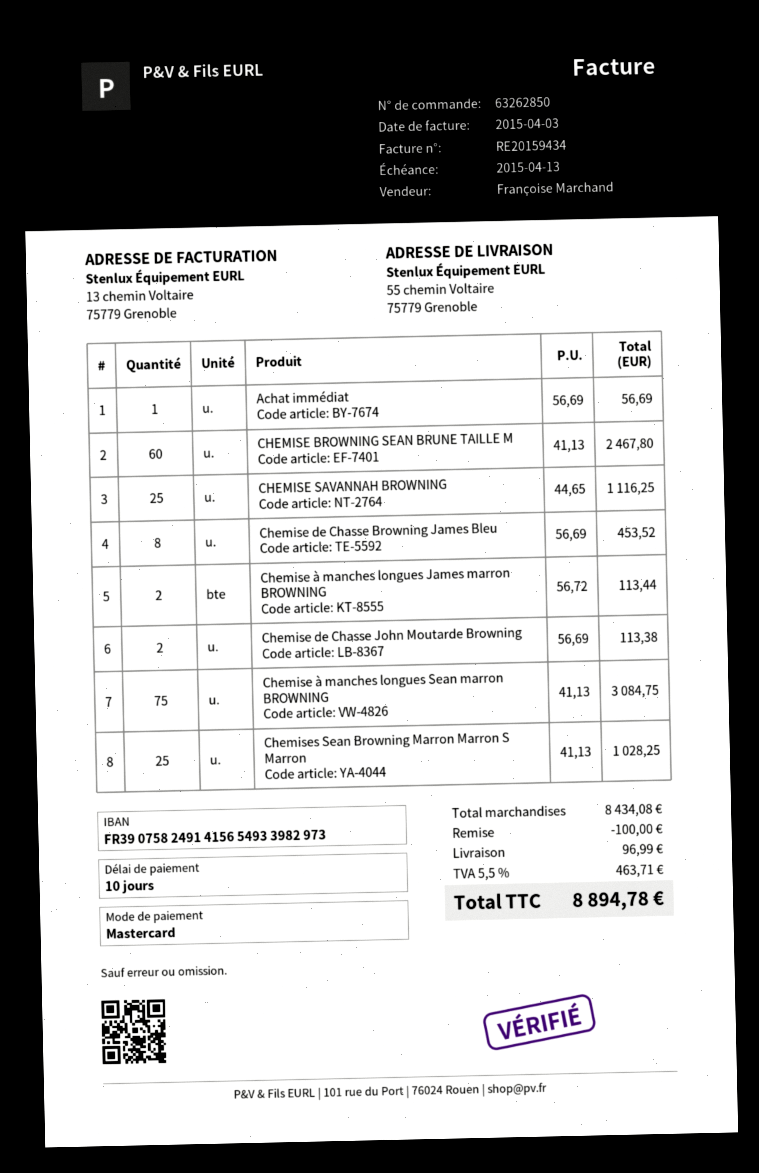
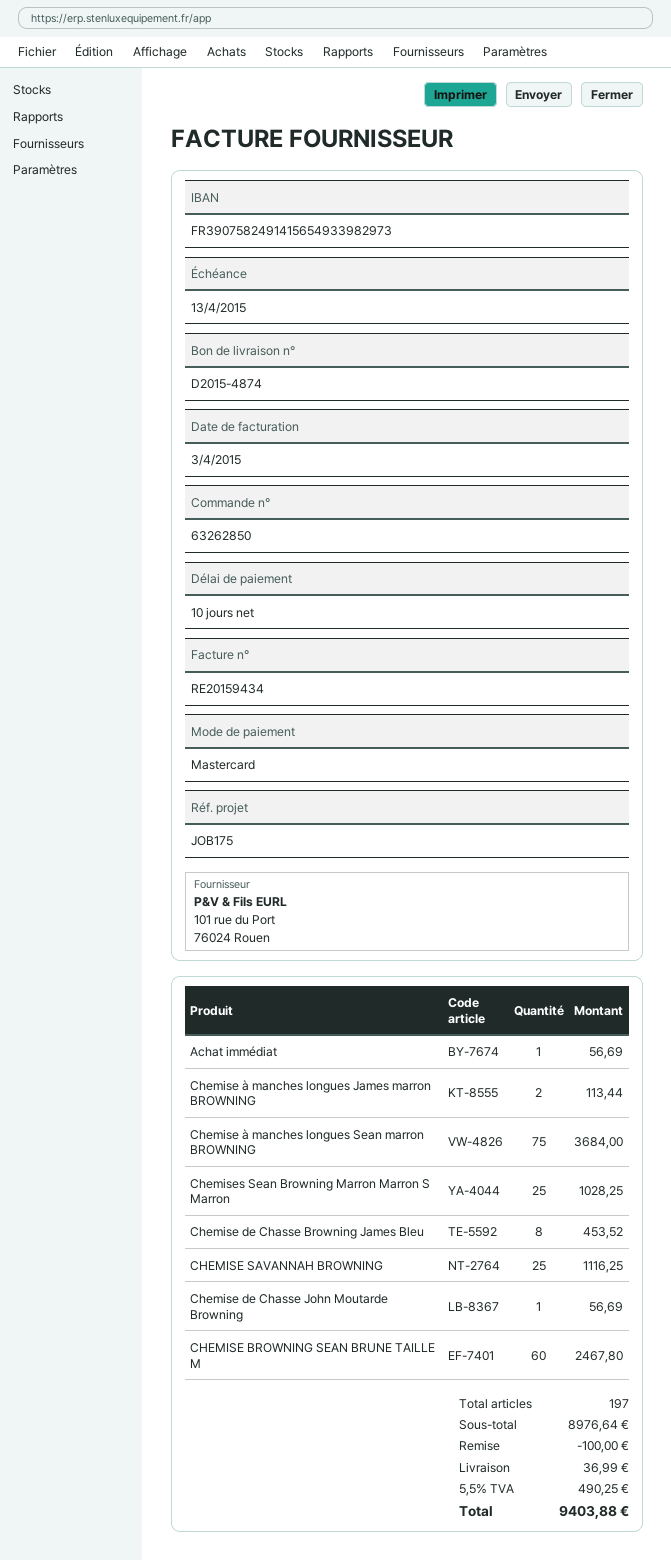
Chemise de Chasse John Moutarde Browning: 2 for 113.38 -> 1 for 56.69
Chemise à manches longues Sean marron BROWNING: 75 for 3084.75 -> 75 for 3684.00
subtotal: 8434.08 -> 8976.64
shipping: 96.99 -> 36.99
tax: 5.5% = 463.71 -> 5.5% = 490.25
total: 8894.78 -> 9403.88

